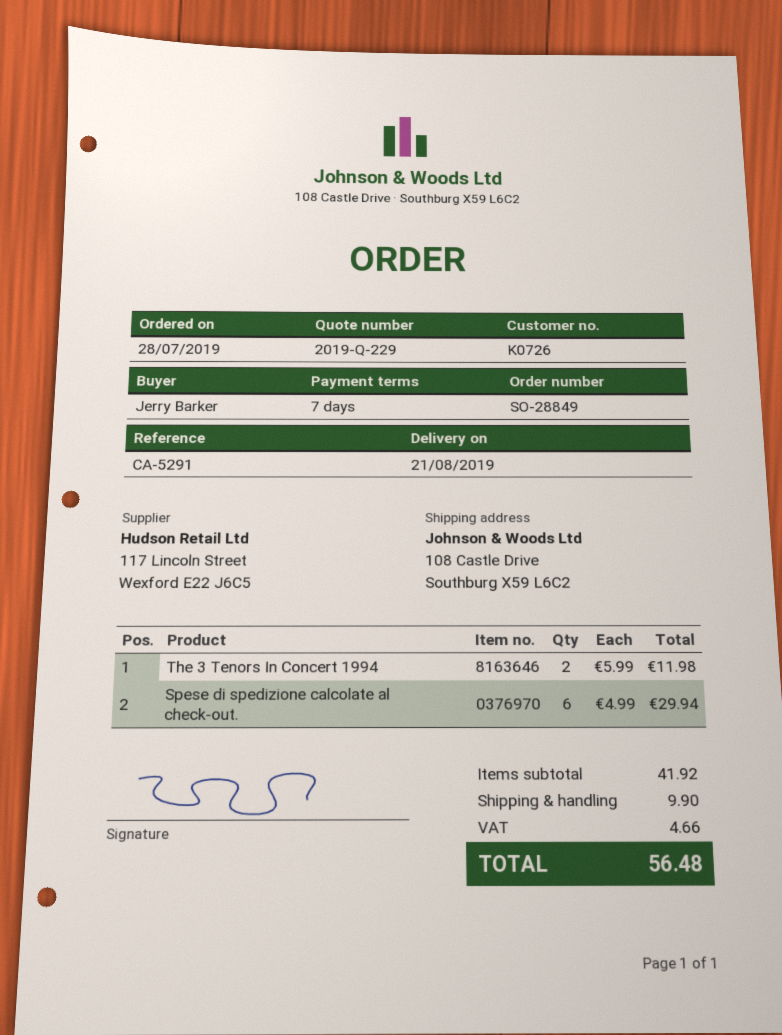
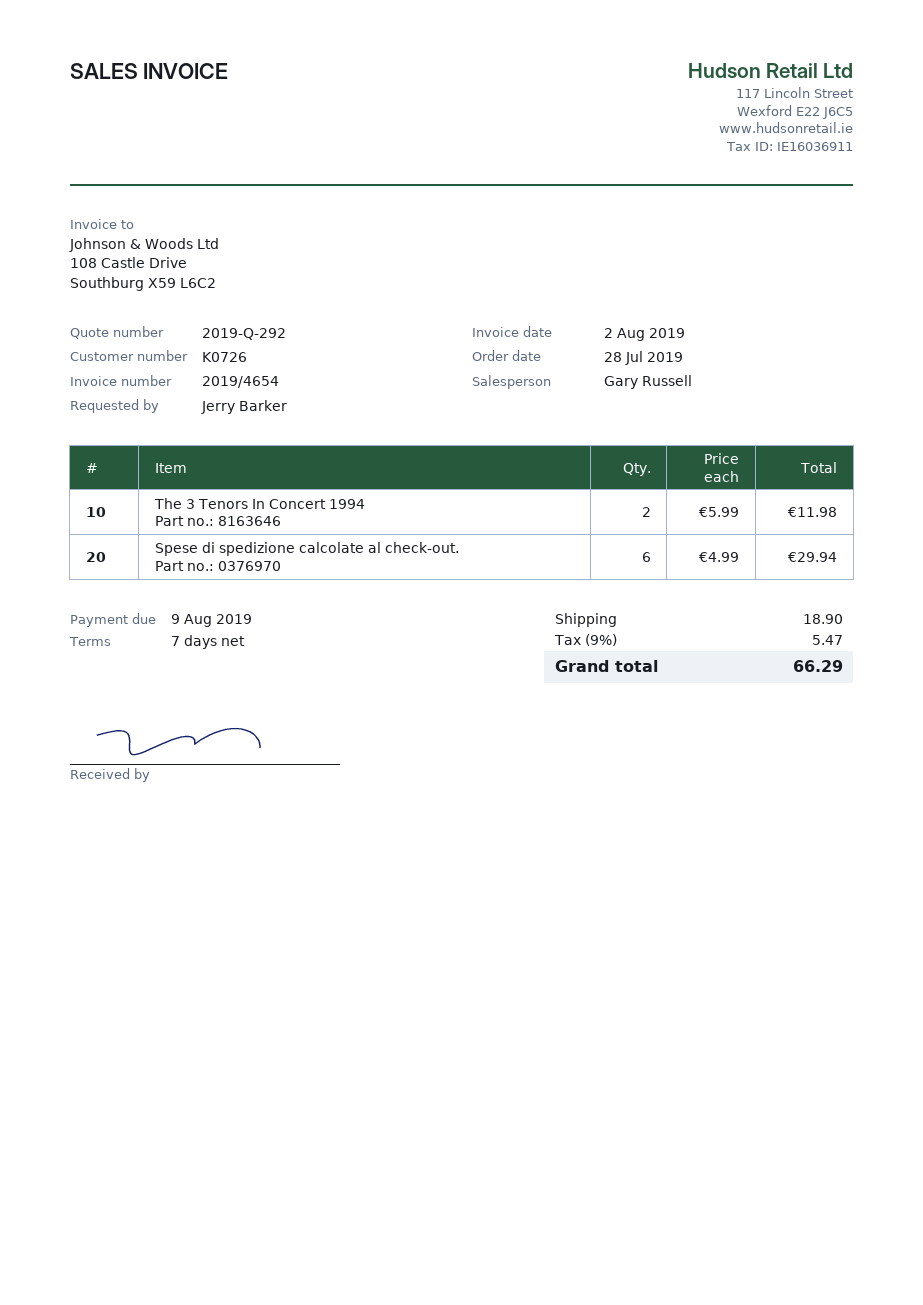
quote number: 2019-Q-229 -> 2019-Q-292
shipping: 9.90 -> 18.90
tax: 4.66 -> 5.47
total: 56.48 -> 66.29

